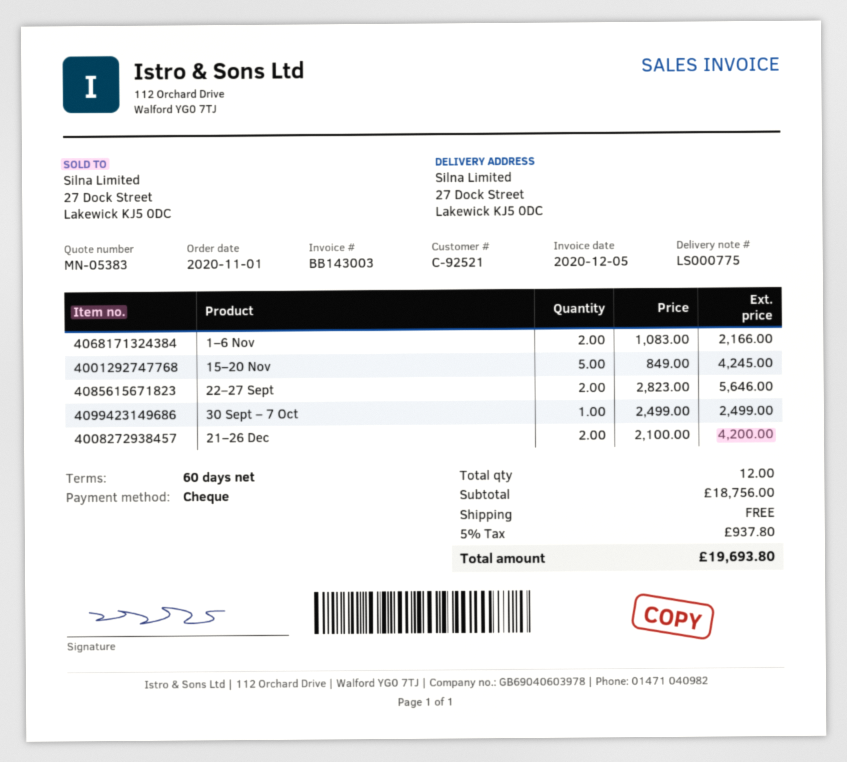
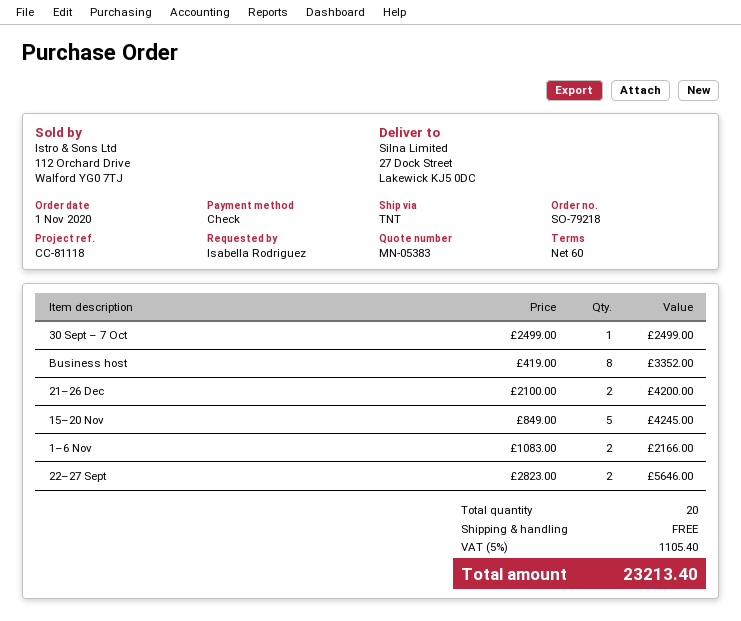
Business host: none -> 8 x 419.00 = 3352.00
total quantity: 12 -> 20
tax: 5% = 937.80 -> 5% = 1105.40
total: 19693.80 -> 23213.40

